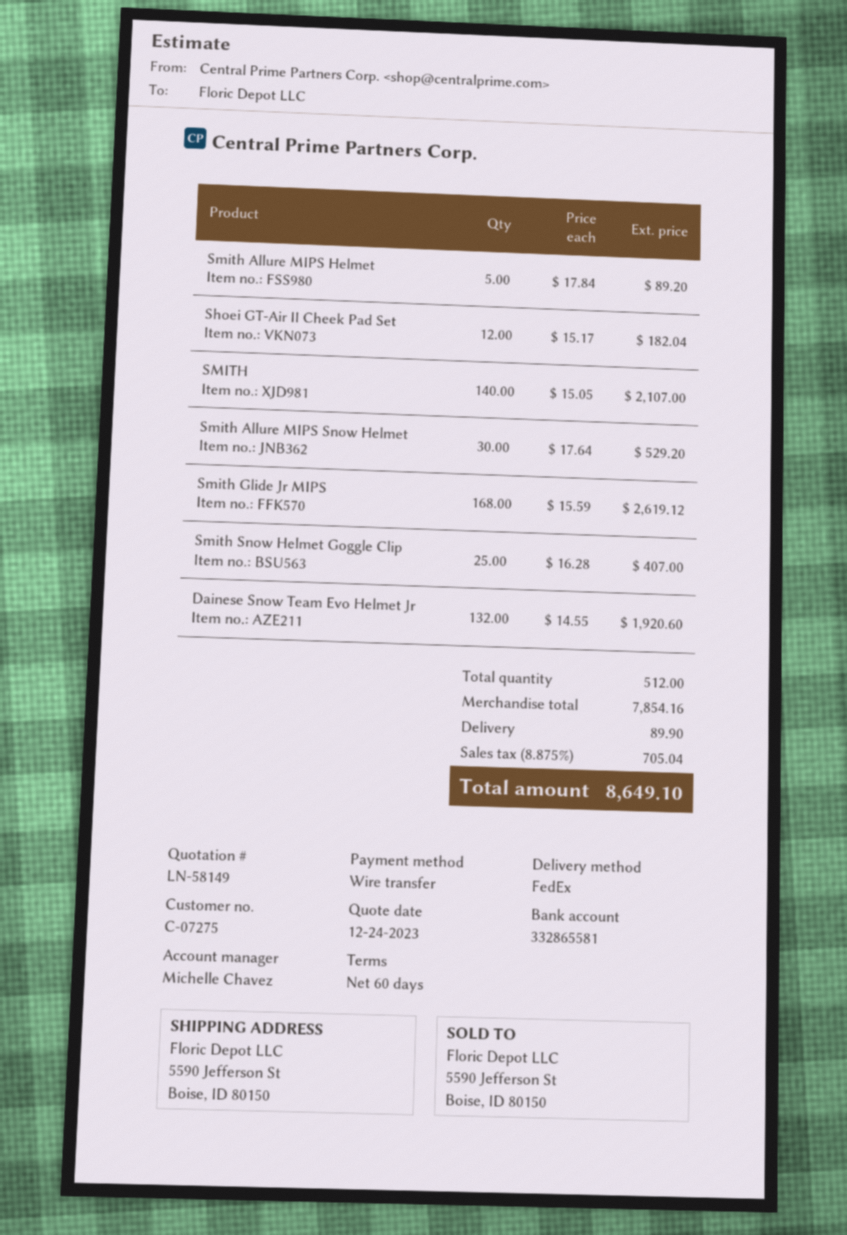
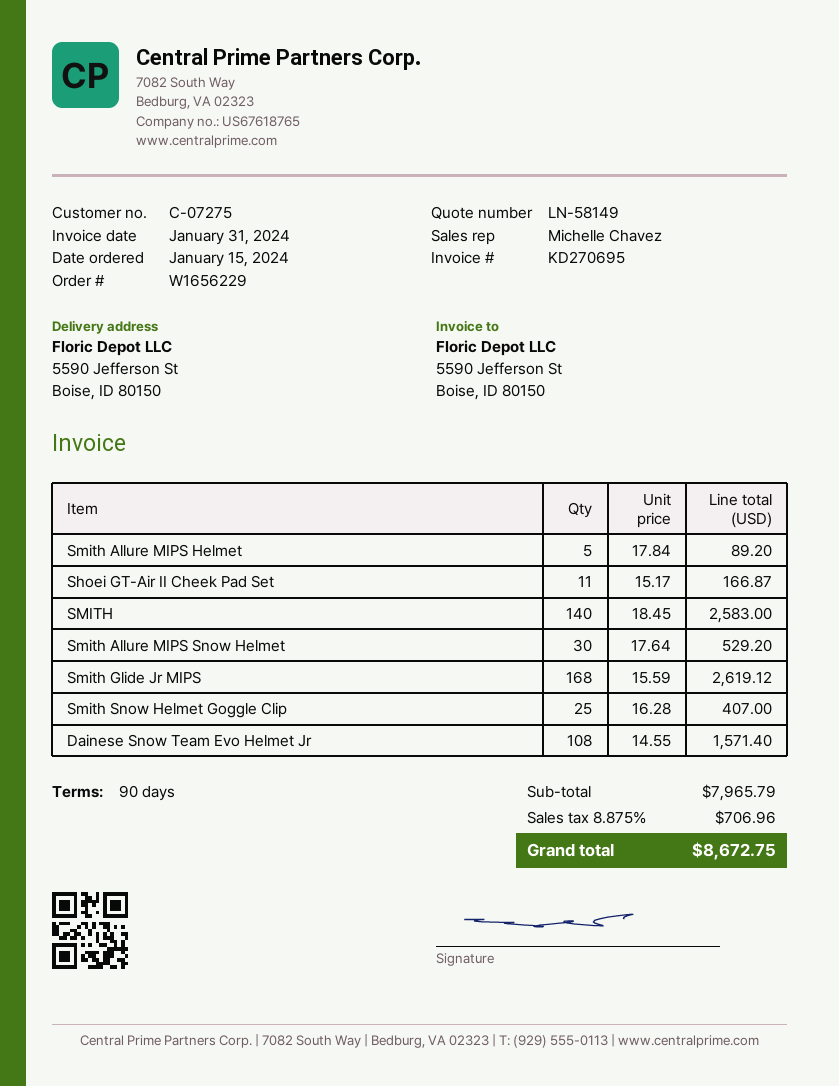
payment terms: 60 days -> 90 days
Shoei GT-Air II Cheek Pad Set: 12 x 15.17 = 182.04 -> 11 x 15.17 = 166.87
SMITH: 140 x 15.05 = 2107.00 -> 140 x 18.45 = 2583.00
Dainese Snow Team Evo Helmet Jr: 132 x 14.55 = 1920.60 -> 108 x 14.55 = 1571.40
subtotal: 7854.16 -> 7965.79
shipping: 89.90 -> none
tax: 8.875% = 705.04 -> 8.875% = 706.96
total: 8649.10 -> 8672.75

